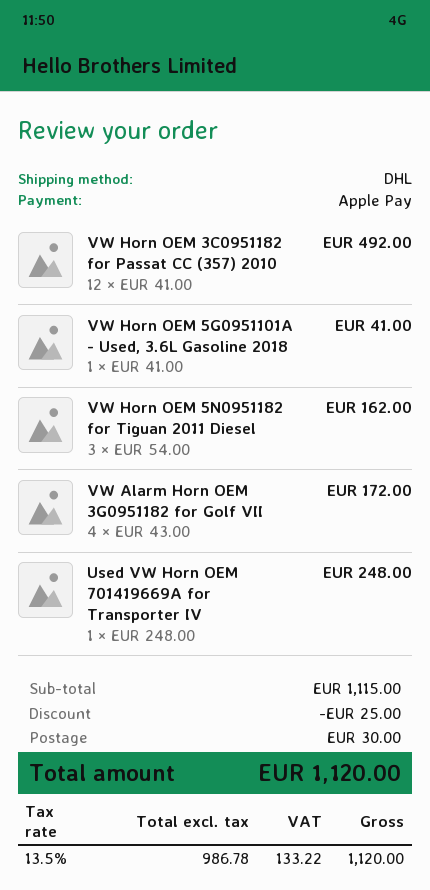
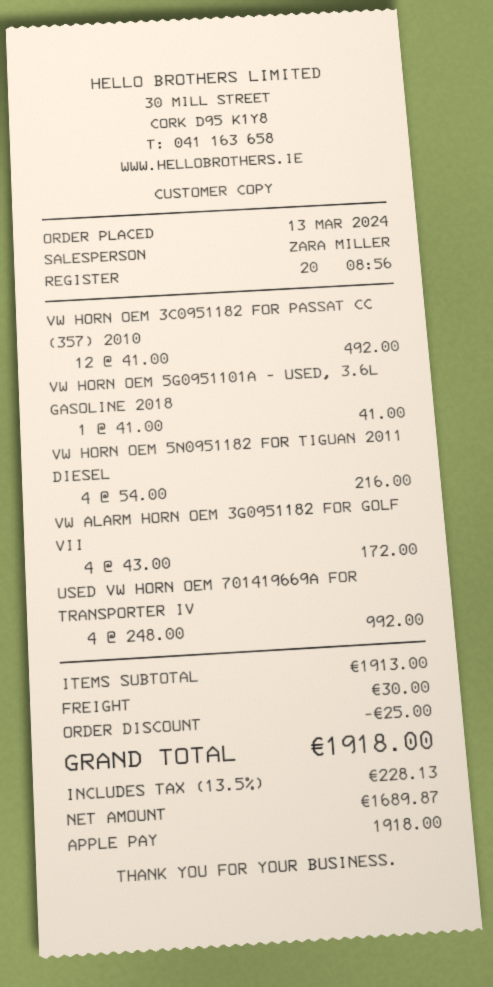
VW Horn OEM 5N0951182 for Tiguan 2011 Diesel: 3 x 54.00 = 162.00 -> 4 x 54.00 = 216.00
Used VW Horn OEM 701419669A for Transporter IV: 1 x 248.00 = 248.00 -> 4 x 248.00 = 992.00
subtotal: 1115.00 -> 1913.00
net: 986.78 -> 1689.87
tax: 13.5% = 133.22 -> 13.5% = 228.13
total: 1120.00 -> 1918.00

